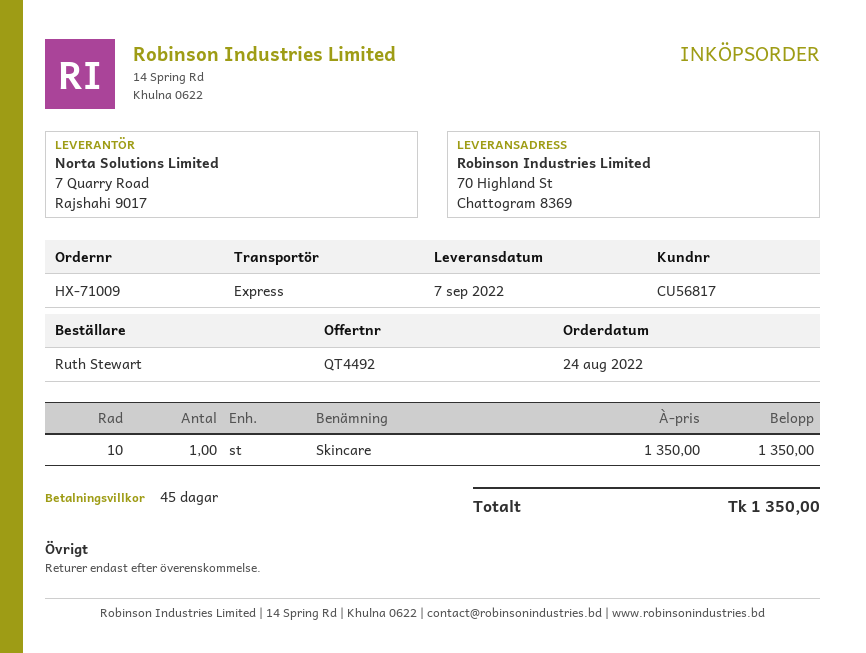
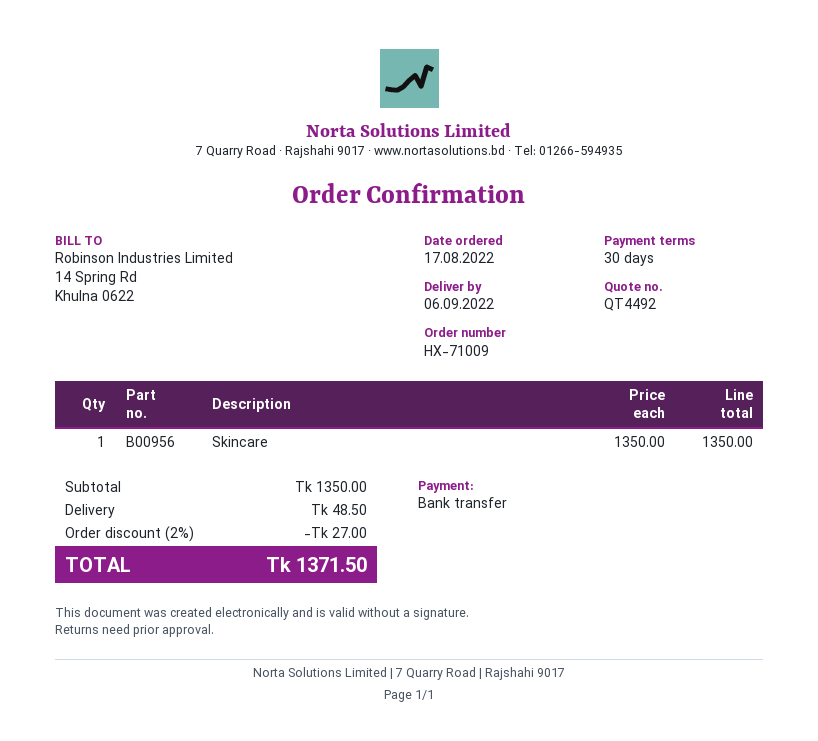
order date: 2022-08-24 -> 2022-08-17
delivery date: 2022-09-07 -> 2022-09-06
payment terms: 45 days -> 30 days
discount: none -> 2% = 27.00
shipping: none -> 48.50
total: 1350.00 -> 1371.50

